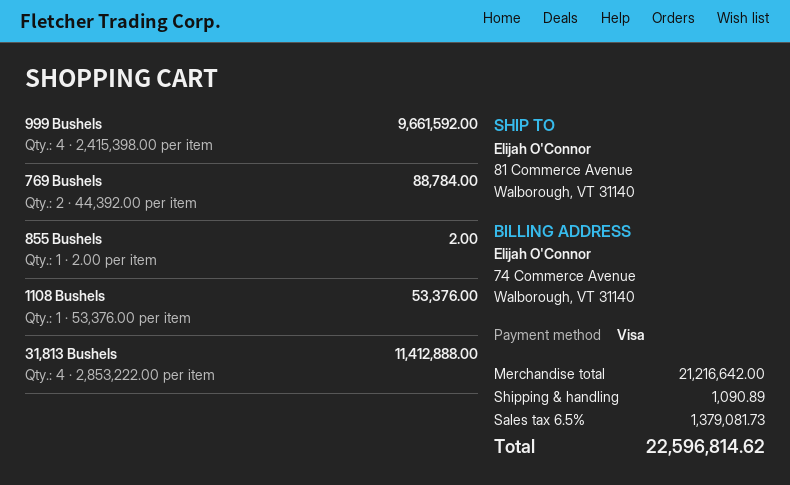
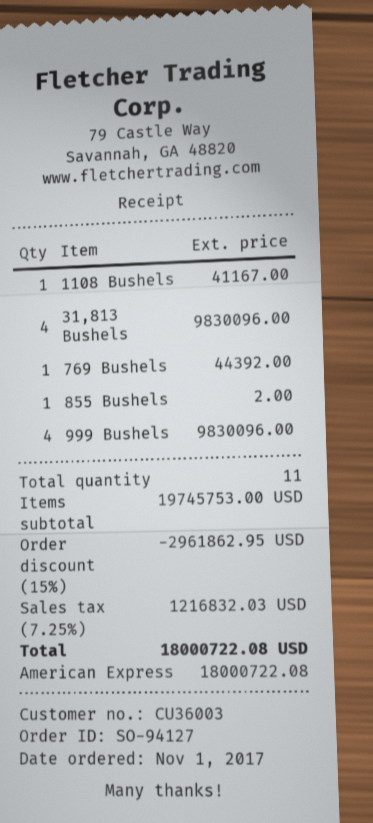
payment method: Visa -> American Express
999 Bushels: 4 for 9661592.00 -> 4 for 9830096.00
769 Bushels: 2 for 88784.00 -> 1 for 44392.00
1108 Bushels: 1 for 53376.00 -> 1 for 41167.00
31,813 Bushels: 4 for 11412888.00 -> 4 for 9830096.00
subtotal: 21216642.00 -> 19745753.00
discount: none -> 15% = 2961862.95
shipping: 1090.89 -> none
tax: 6.5% = 1379081.73 -> 7.25% = 1216832.03
total: 22596814.62 -> 18000722.08

